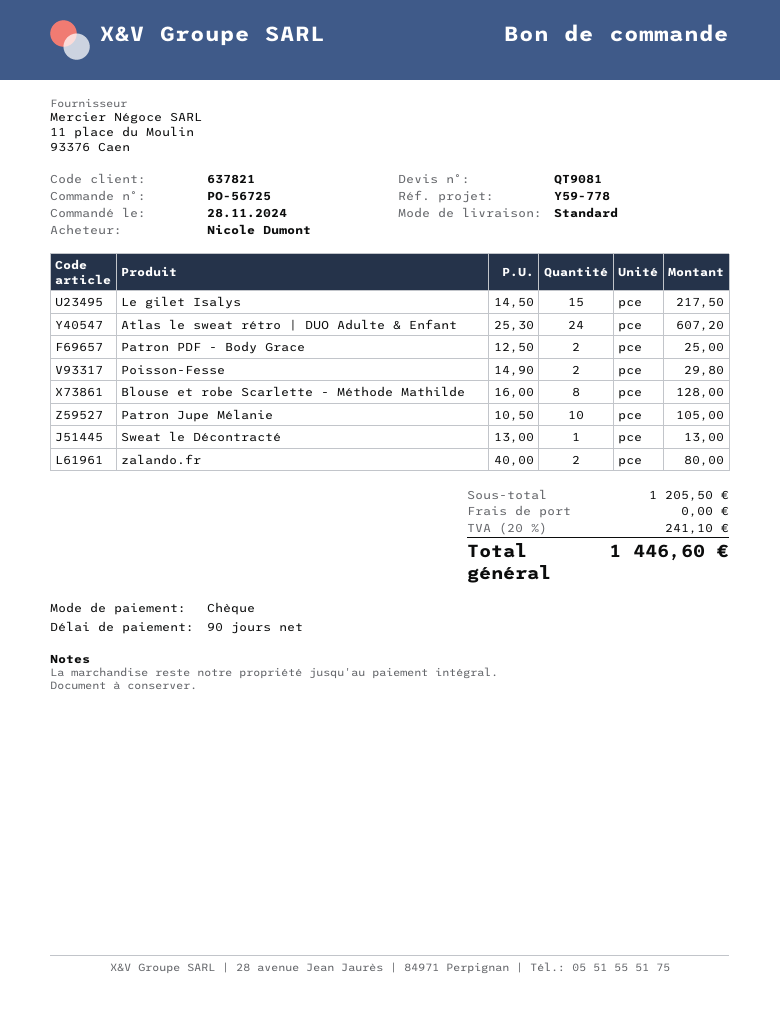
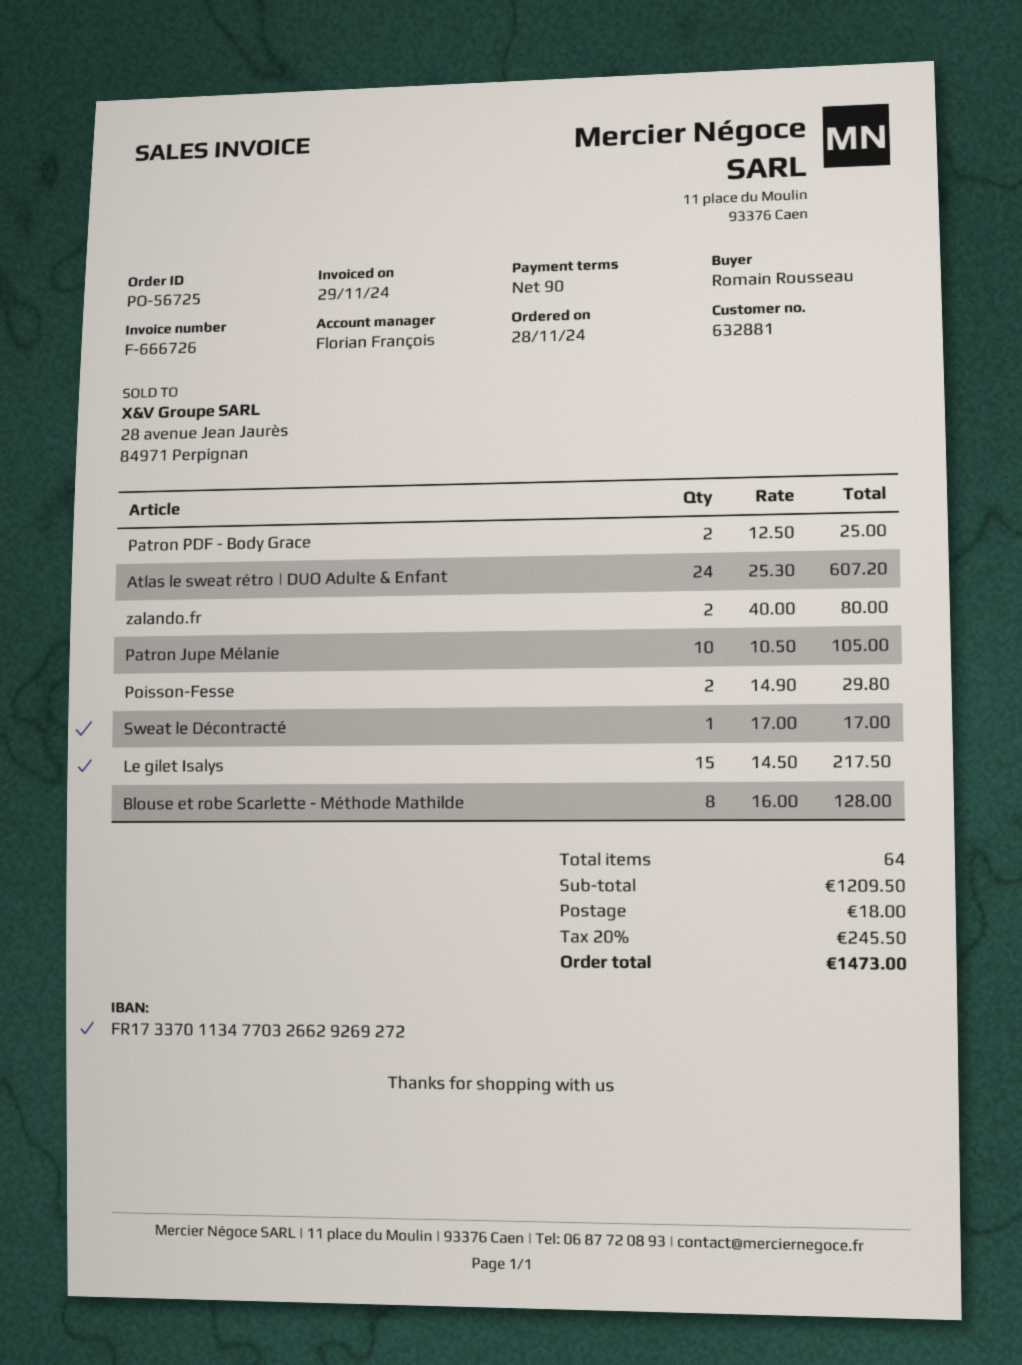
customer number: 637821 -> 632881
ordered by: Nicole Dumont -> Romain Rousseau
Sweat le Décontracté: 1 x 13.00 = 13.00 -> 1 x 17.00 = 17.00
subtotal: 1205.50 -> 1209.50
shipping: 0.00 -> 18.00
tax: 20% = 241.10 -> 20% = 245.50
total: 1446.60 -> 1473.00

